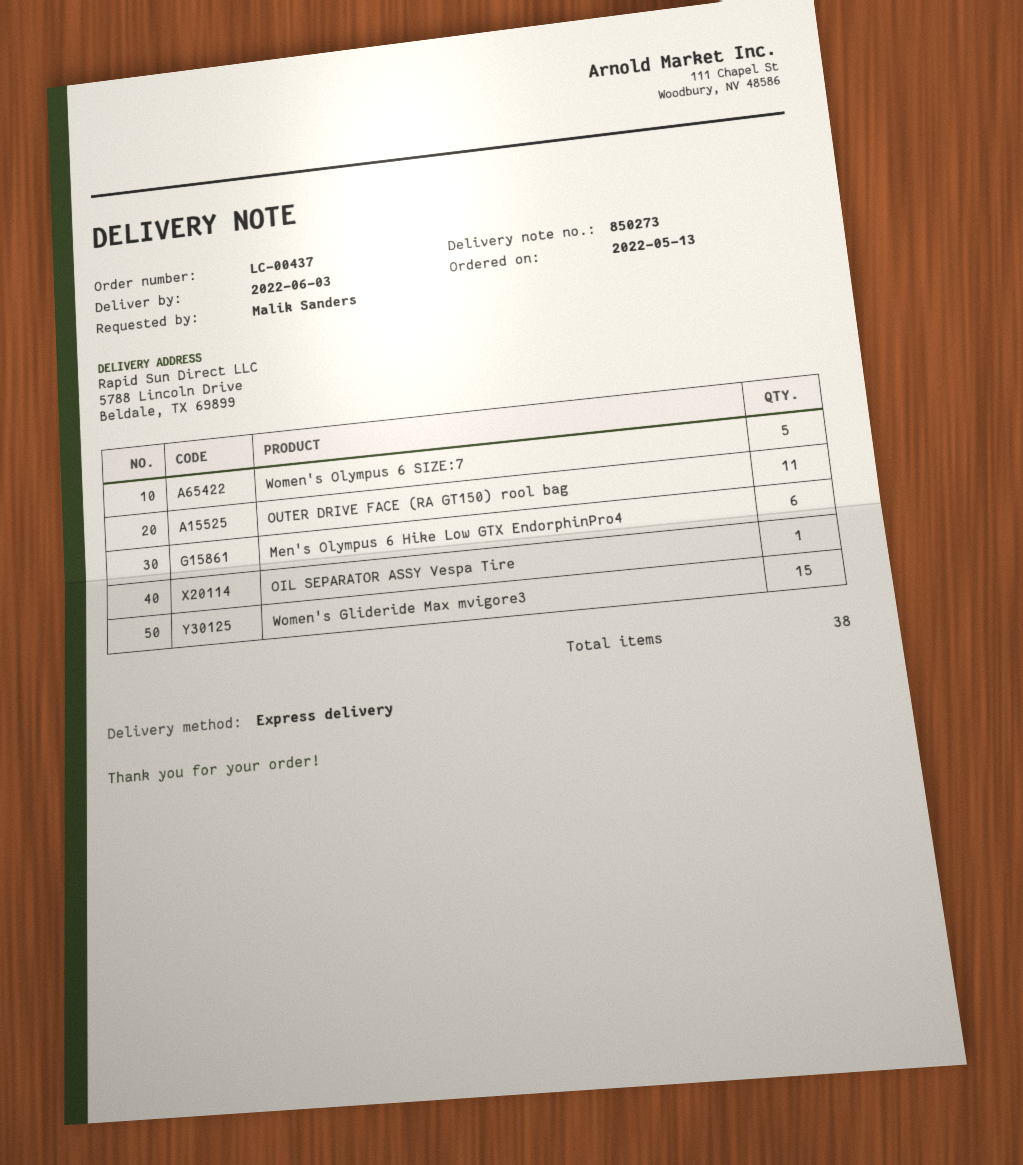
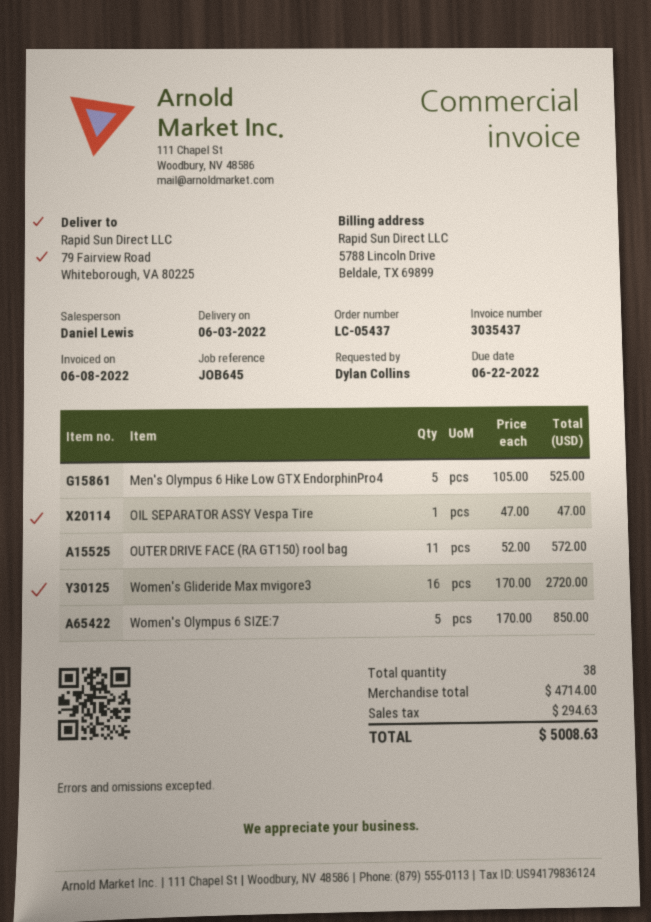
order number: LC-00437 -> LC-05437
ordered by: Malik Sanders -> Dylan Collins
ship to: 5788 Lincoln Drive, Beldale, TX 69899 -> 79 Fairview Road, Whiteborough, VA 80225
Men's Olympus 6 Hike Low GTX EndorphinPro4: 6 -> 5
Women's Glideride Max mvigore3: 15 -> 16

